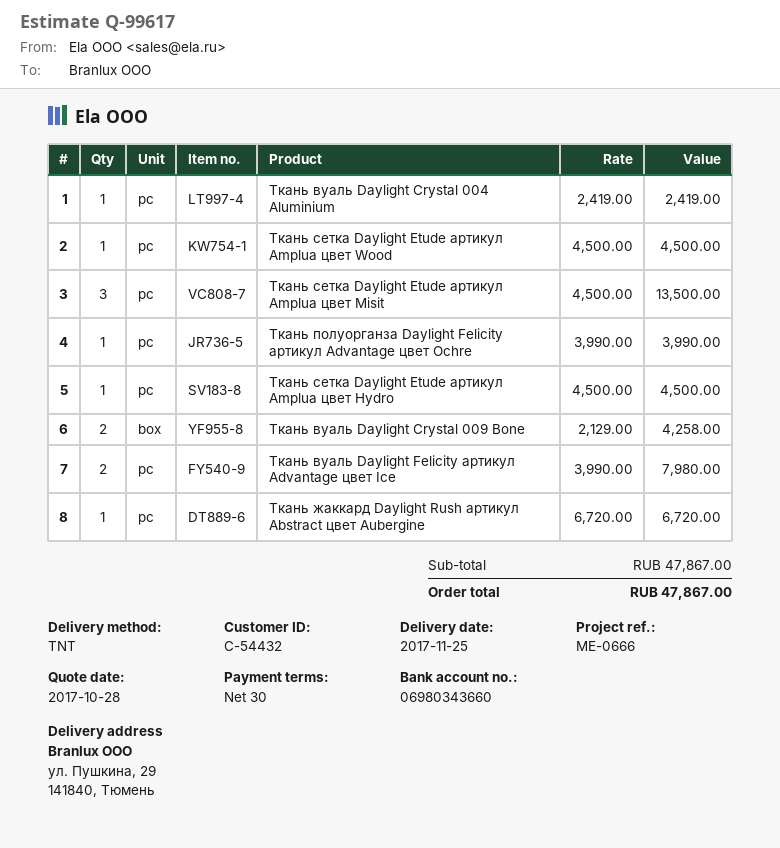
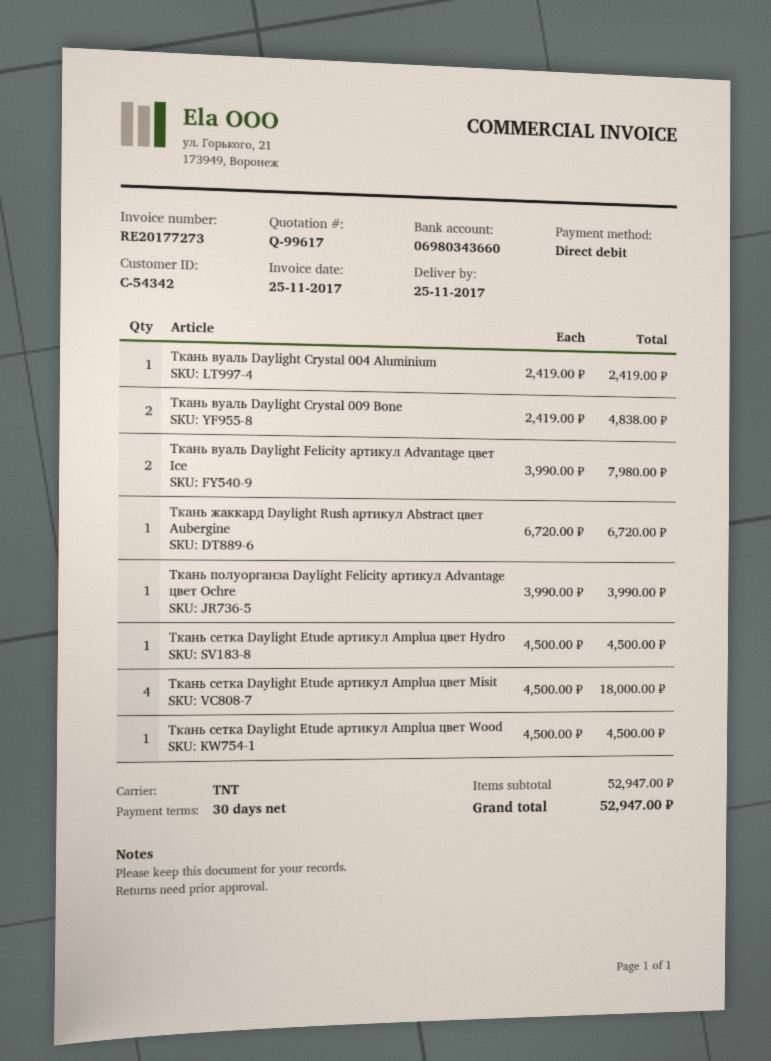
customer number: C-54432 -> C-54342
Ткань сетка Daylight Etude артикул Amplua цвет Misit: 3 x 4500.00 = 13500.00 -> 4 x 4500.00 = 18000.00
Ткань вуаль Daylight Crystal 009 Bone: 2 x 2129.00 = 4258.00 -> 2 x 2419.00 = 4838.00
subtotal: 47867.00 -> 52947.00
total: 47867.00 -> 52947.00

